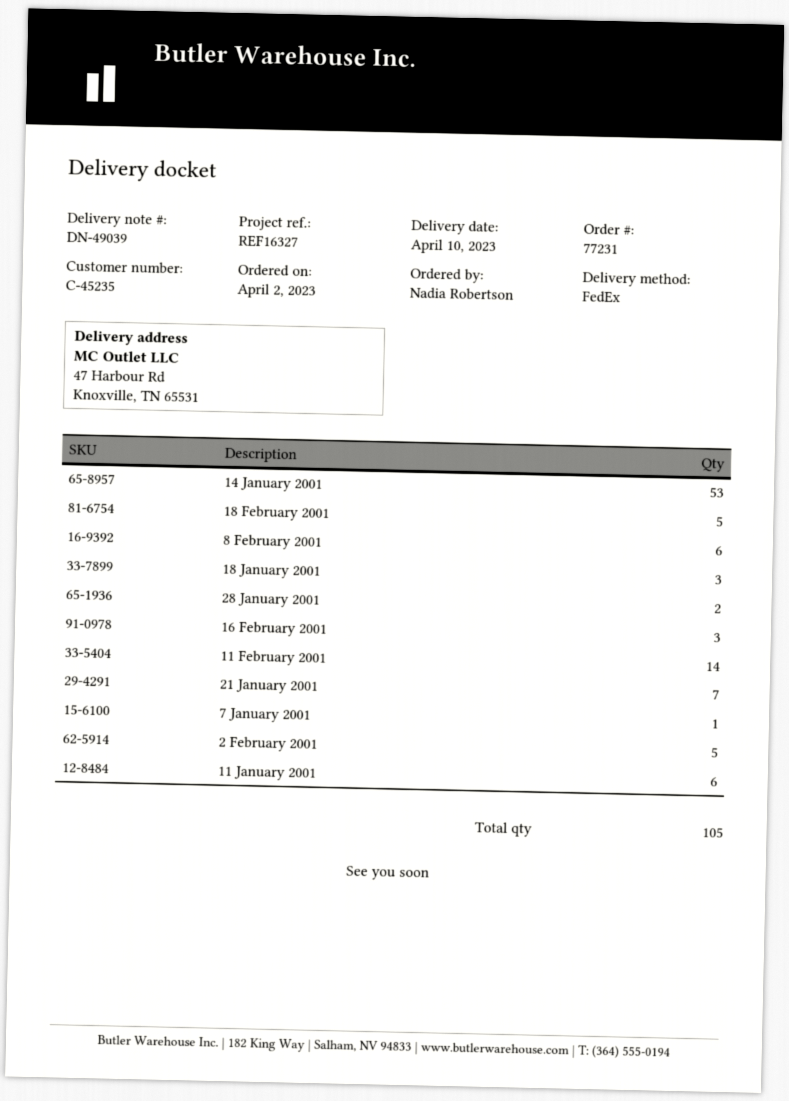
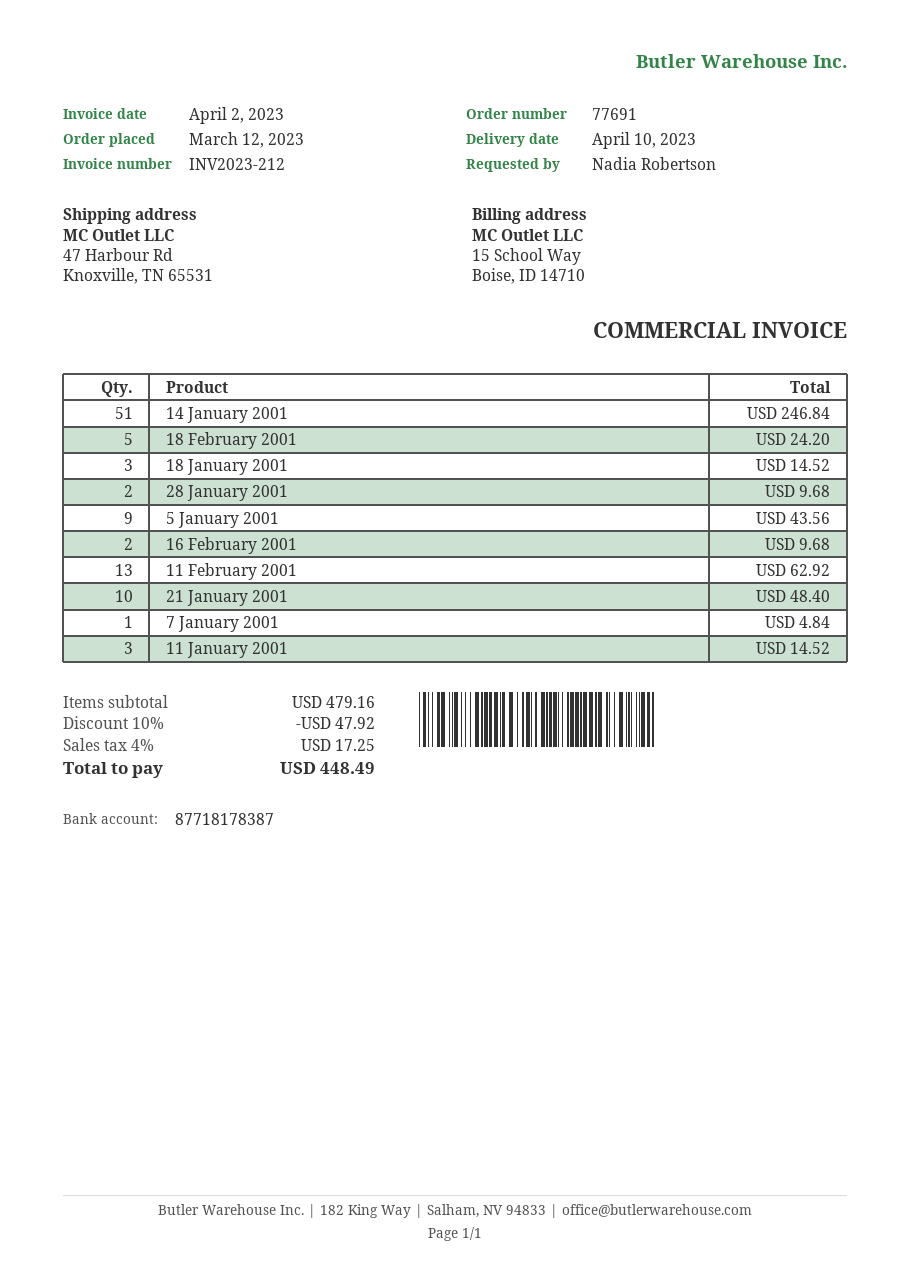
order number: 77231 -> 77691
order date: 2023-04-02 -> 2023-03-12
14 January 2001: 53 -> 51
8 February 2001: 6 -> none
16 February 2001: 3 -> 2
11 February 2001: 14 -> 13
21 January 2001: 7 -> 10
2 February 2001: 5 -> none
11 January 2001: 6 -> 3
5 January 2001: none -> 9

